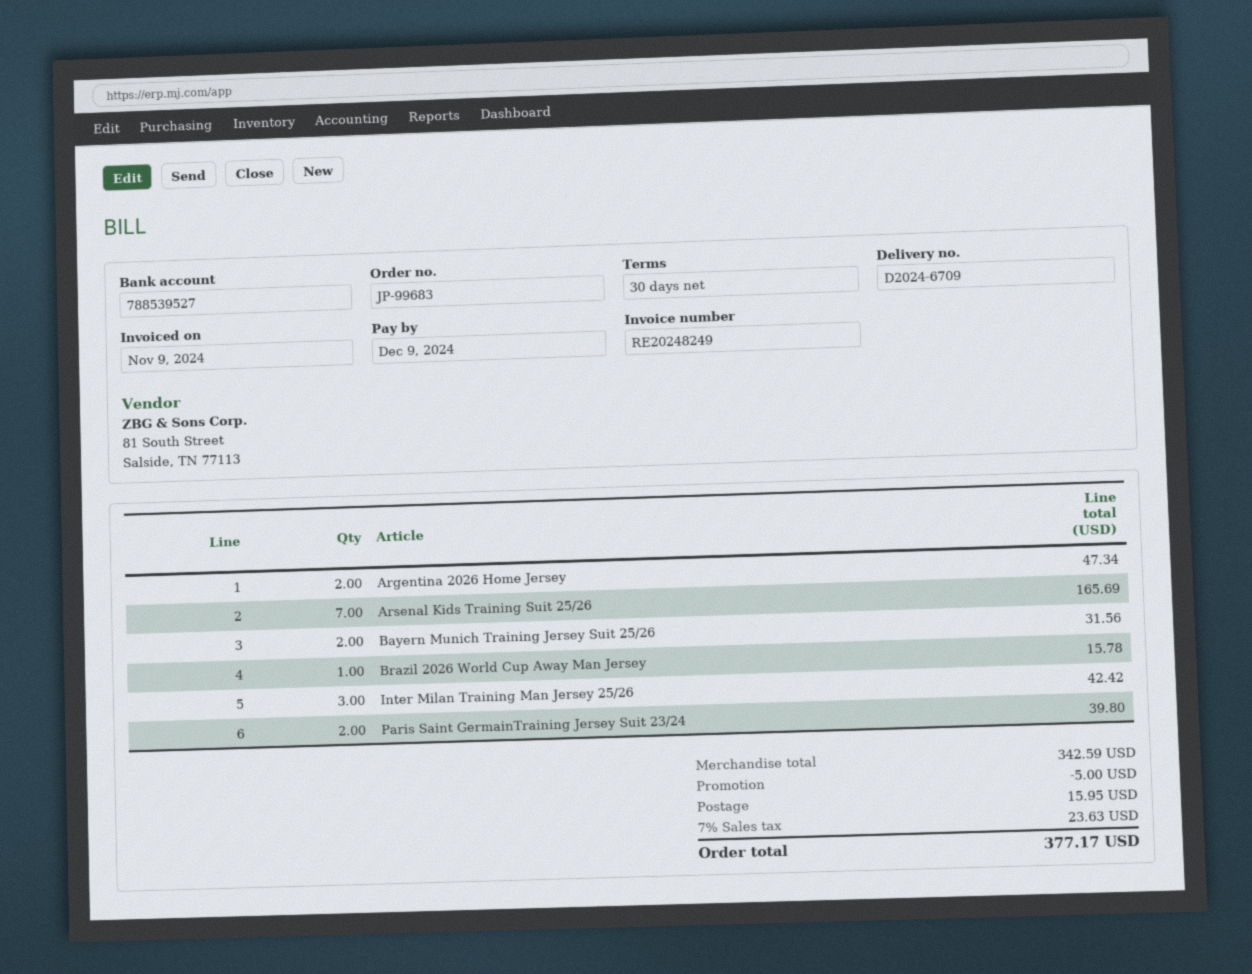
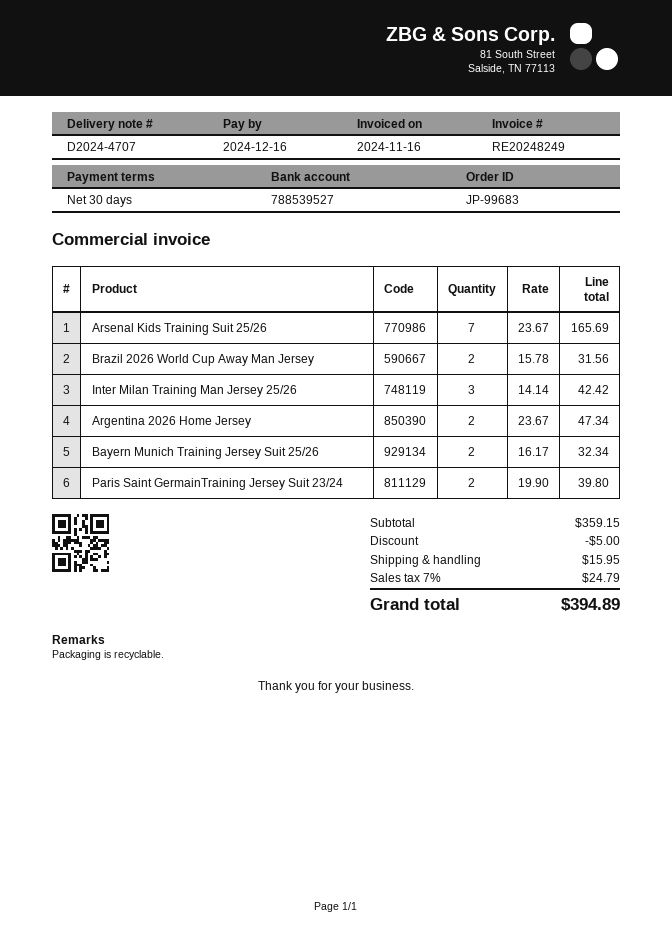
delivery note number: D2024-6709 -> D2024-4707
invoice date: 2024-11-09 -> 2024-11-16
due date: 2024-12-09 -> 2024-12-16
Bayern Munich Training Jersey Suit 25/26: 2 for 31.56 -> 2 for 32.34
Brazil 2026 World Cup Away Man Jersey: 1 for 15.78 -> 2 for 31.56
subtotal: 342.59 -> 359.15
tax: 7% = 23.63 -> 7% = 24.79
total: 377.17 -> 394.89

